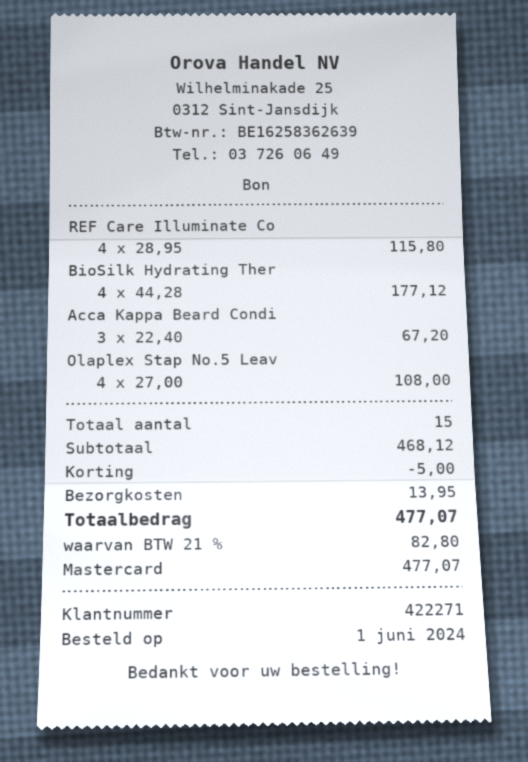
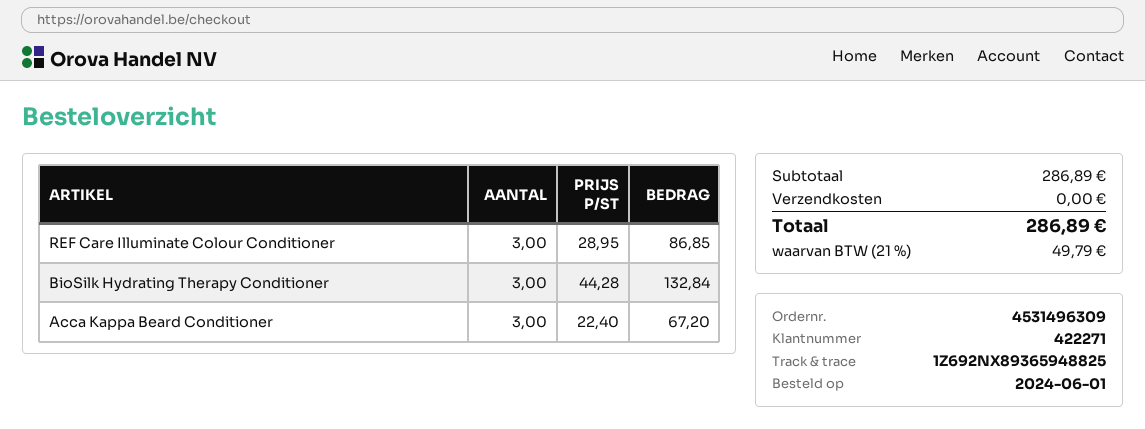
REF Care Illuminate Co: 4 x 28.95 = 115.80 -> 3 x 28.95 = 86.85
BioSilk Hydrating Ther: 4 x 44.28 = 177.12 -> 3 x 44.28 = 132.84
Olaplex Stap No.5 Leav: 4 x 27.00 = 108.00 -> none
subtotal: 468.12 -> 286.89
discount: 5.00 -> none
shipping: 13.95 -> 0.00
tax: 21% = 82.80 -> 21% = 49.79
total: 477.07 -> 286.89

